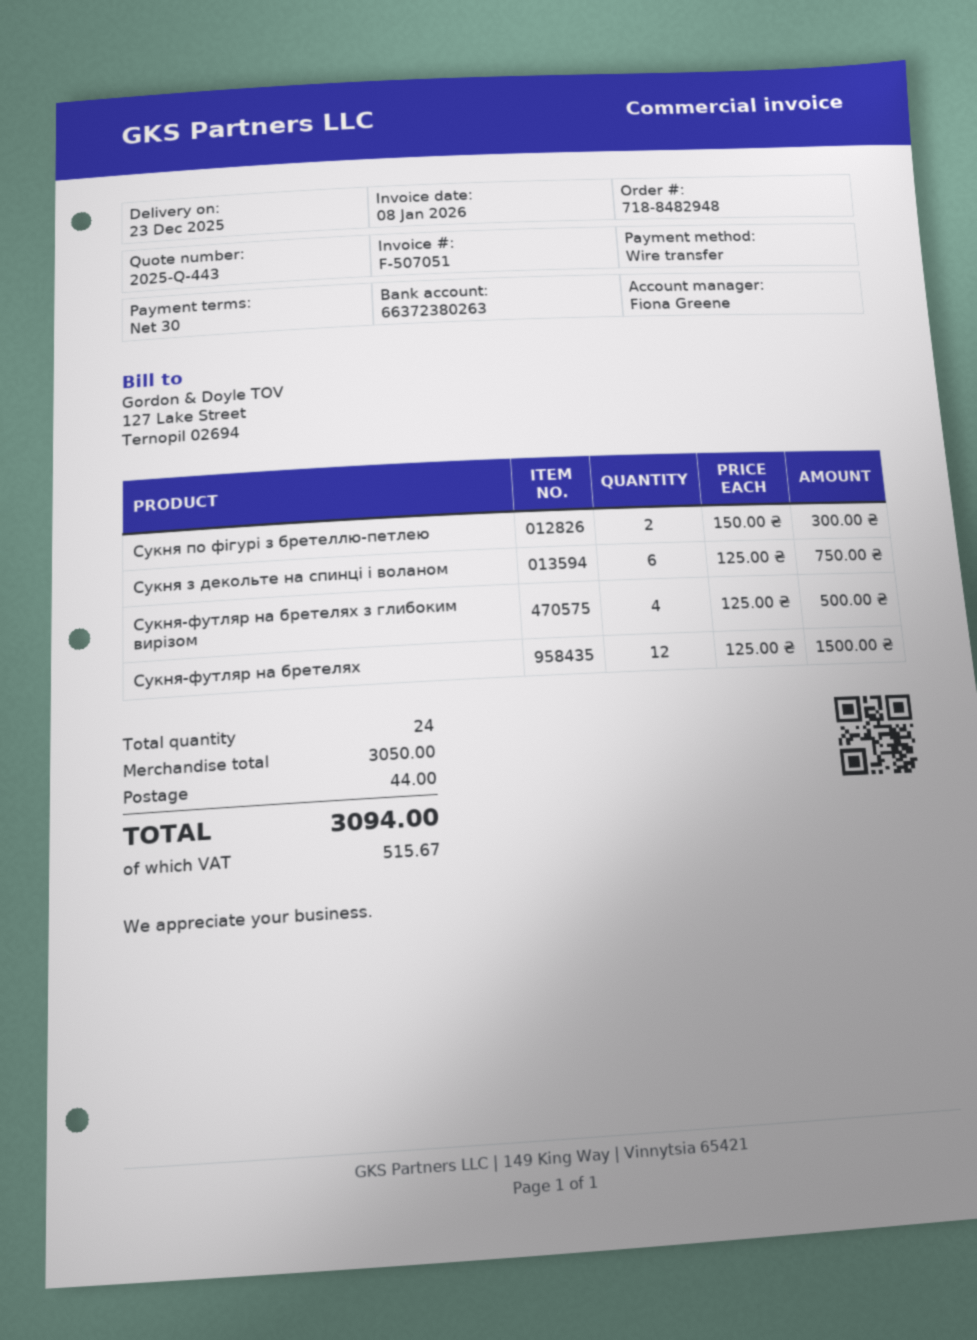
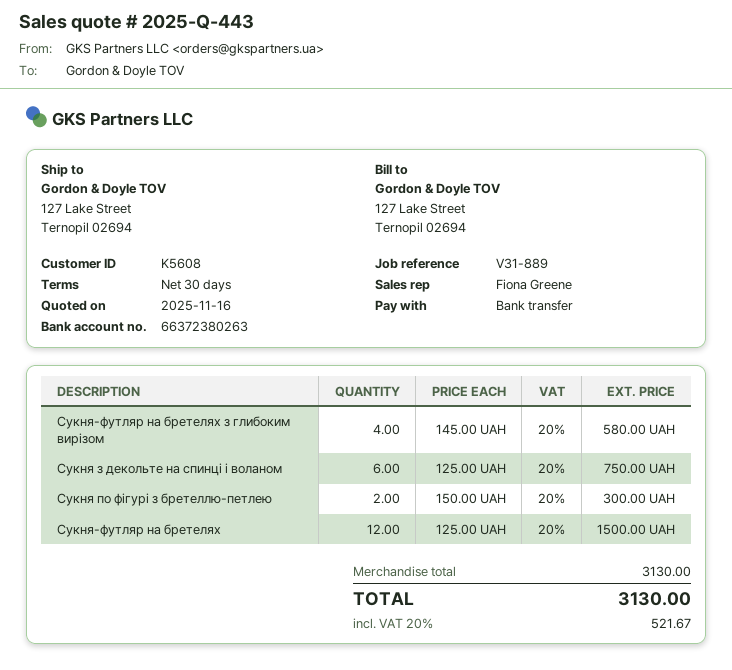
Сукня-футляр на бретелях з глибоким вирізом: 4 x 125.00 = 500.00 -> 4 x 145.00 = 580.00
subtotal: 3050.00 -> 3130.00
shipping: 44.00 -> none
tax: 515.67 -> 521.67
total: 3094.00 -> 3130.00

